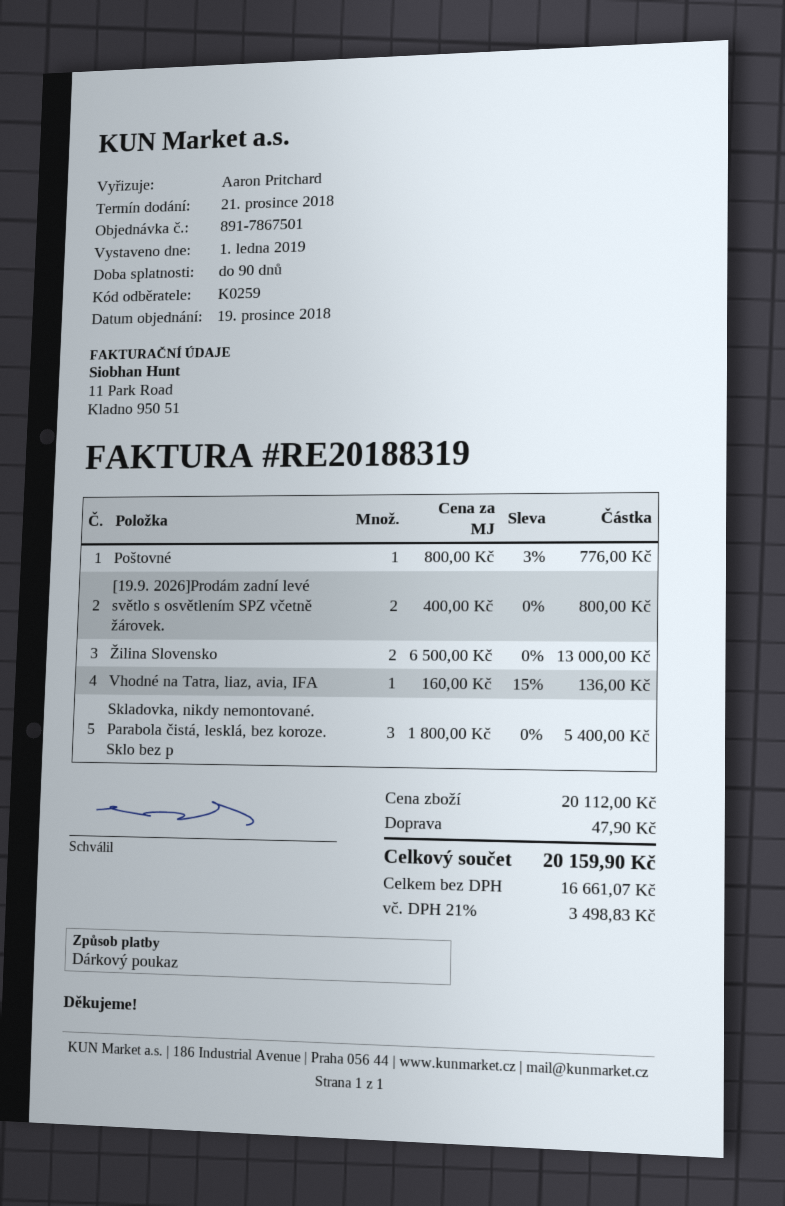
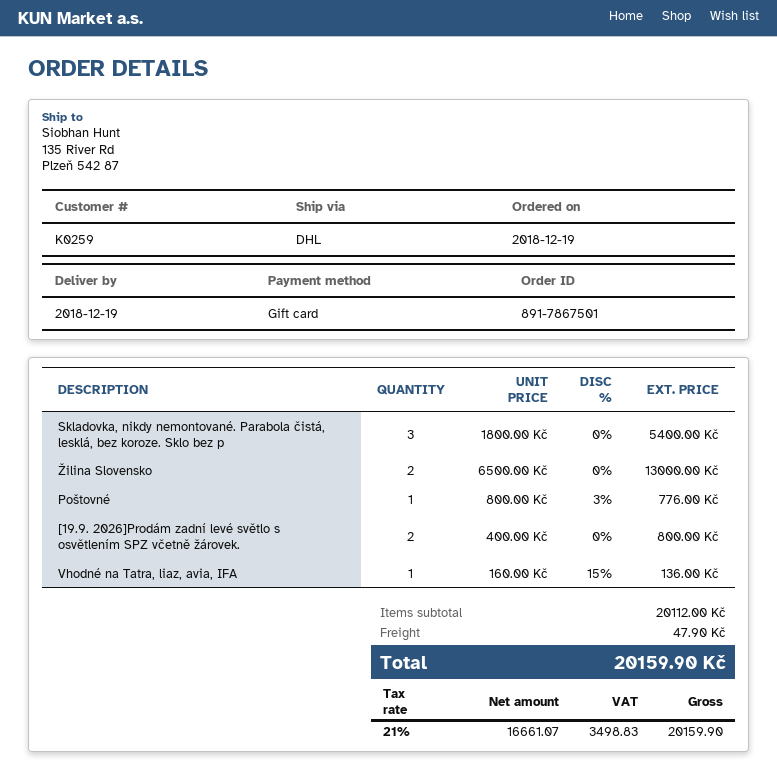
delivery date: 2018-12-21 -> 2018-12-19

